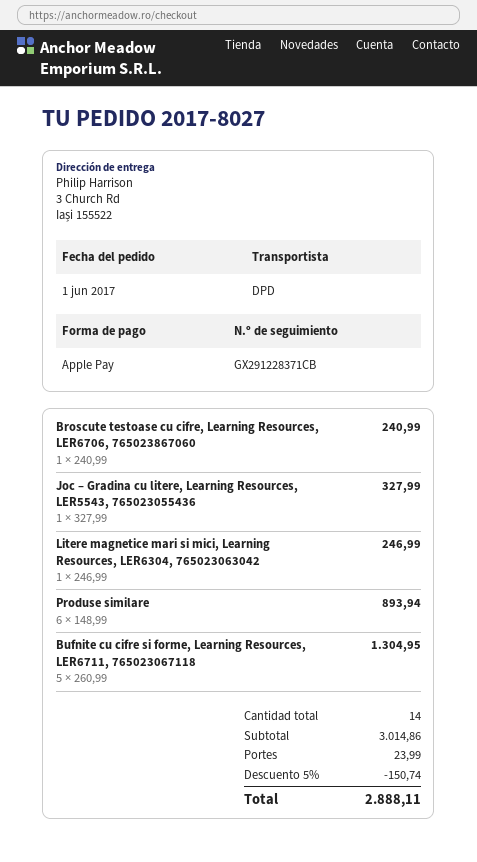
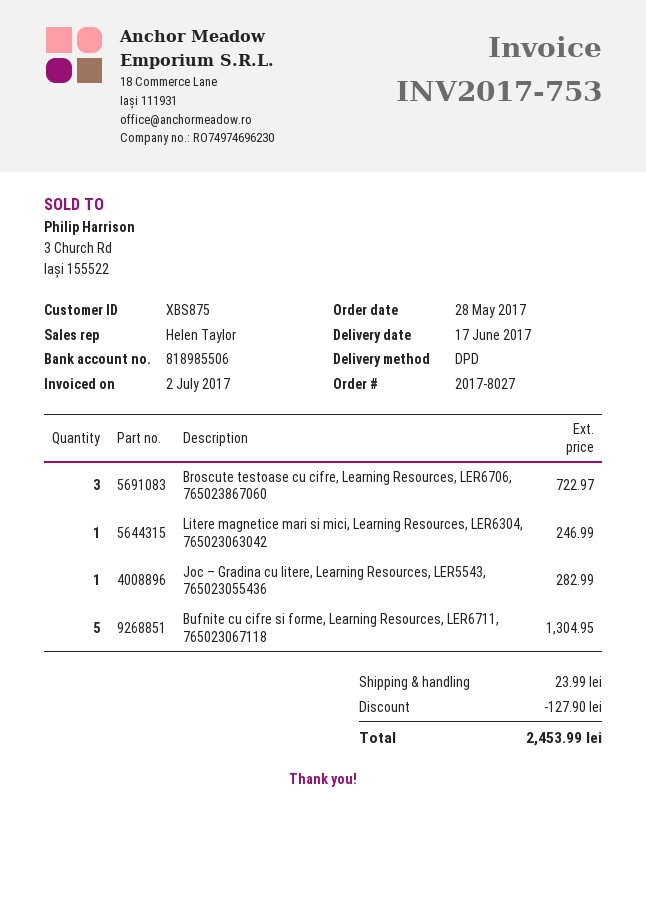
order date: 2017-06-01 -> 2017-05-28
Broscute testoase cu cifre, Learning Resources, LER6706, 765023867060: 1 for 240.99 -> 3 for 722.97
Joc – Gradina cu litere, Learning Resources, LER5543, 765023055436: 1 for 327.99 -> 1 for 282.99
Produse similare: 6 for 893.94 -> none
discount: 150.74 -> 127.90
total: 2888.11 -> 2453.99

